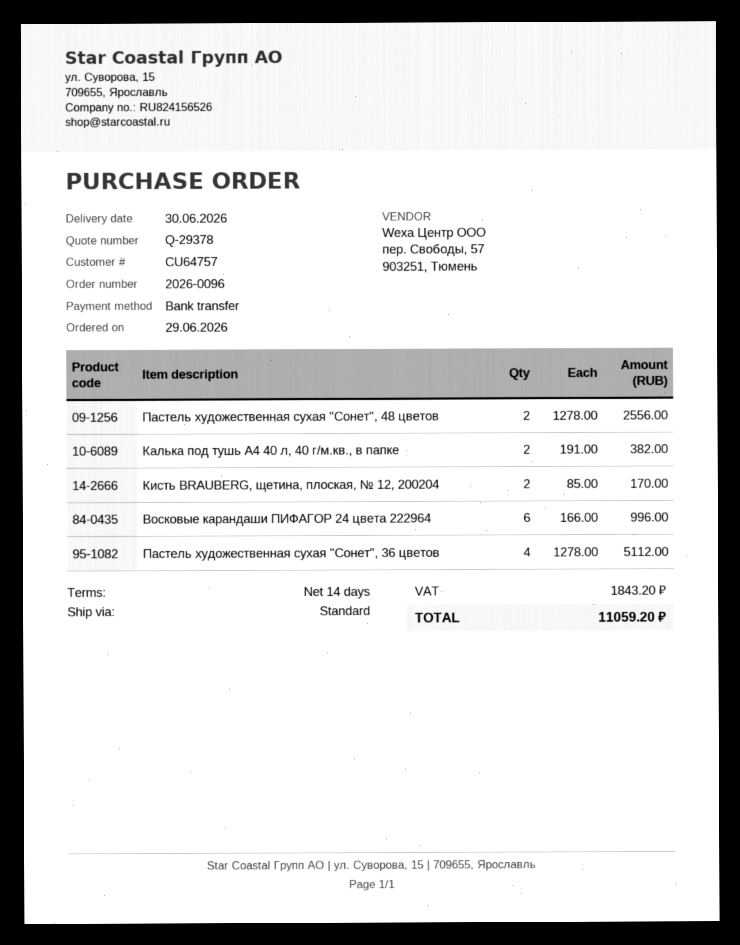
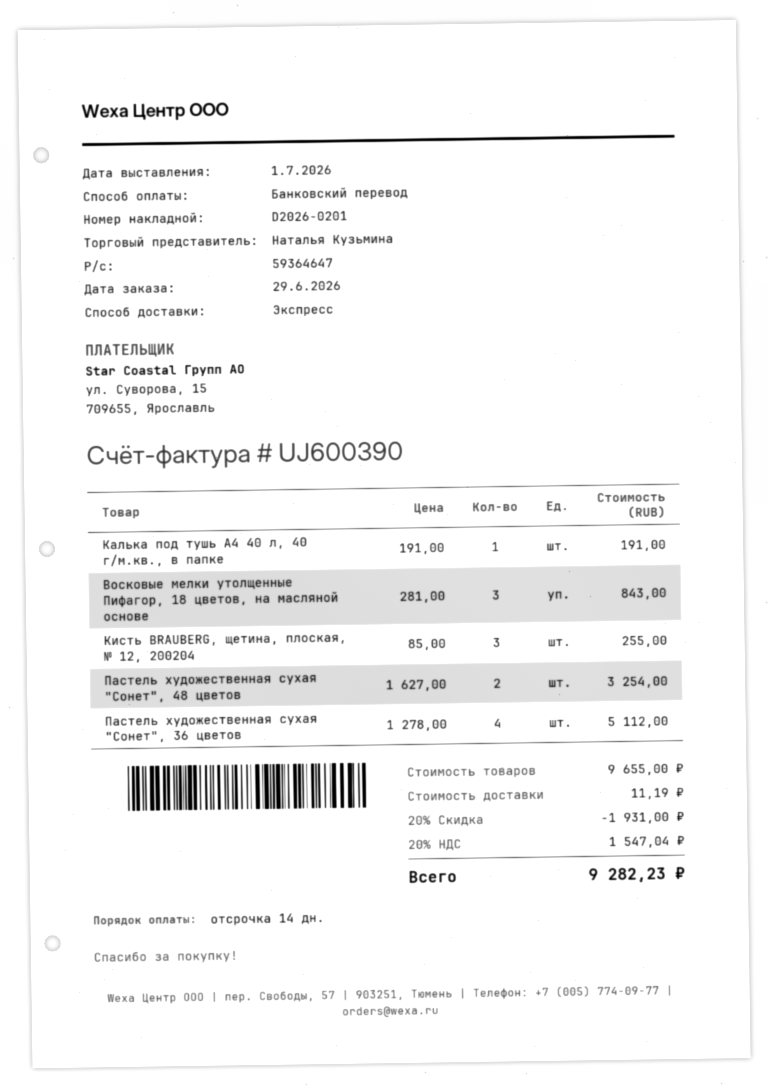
shipping method: standard -> express
Пастель художественная сухая "Сонет", 48 цветов: 2 x 1278.00 = 2556.00 -> 2 x 1627.00 = 3254.00
Калька под тушь А4 40 л, 40 г/м.кв., в папке: 2 x 191.00 = 382.00 -> 1 x 191.00 = 191.00
Кисть BRAUBERG, щетина, плоская, № 12, 200204: 2 x 85.00 = 170.00 -> 3 x 85.00 = 255.00
Восковые карандаши ПИФАГОР 24 цвета 222964: 6 x 166.00 = 996.00 -> none
Восковые мелки утолщенные Пифагор, 18 цветов, на масляной основе: none -> 3 x 281.00 = 843.00
discount: none -> 20% = 1931.00
shipping: none -> 11.19
tax: 1843.20 -> 1547.04
total: 11059.20 -> 9282.23

